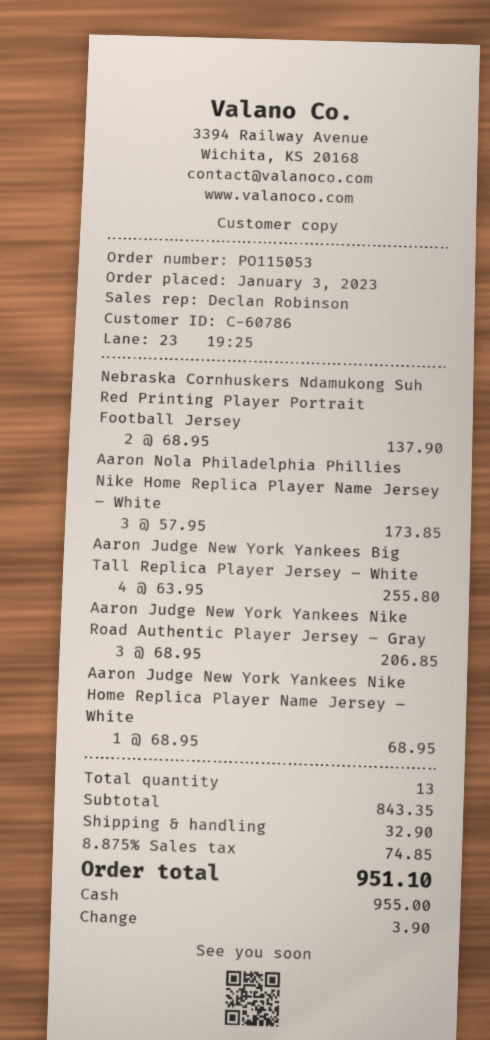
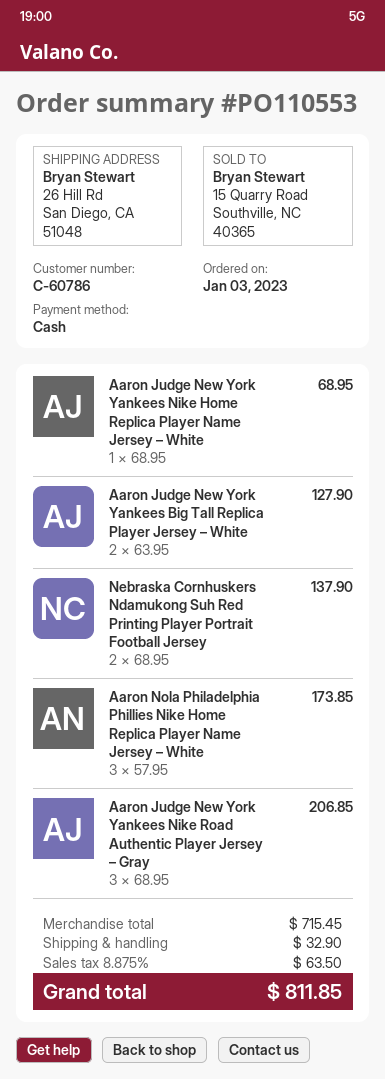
order number: PO115053 -> PO110553
Aaron Judge New York Yankees Big Tall Replica Player Jersey – White: 4 x 63.95 = 255.80 -> 2 x 63.95 = 127.90
subtotal: 843.35 -> 715.45
tax: 8.875% = 74.85 -> 8.875% = 63.50
total: 951.10 -> 811.85

